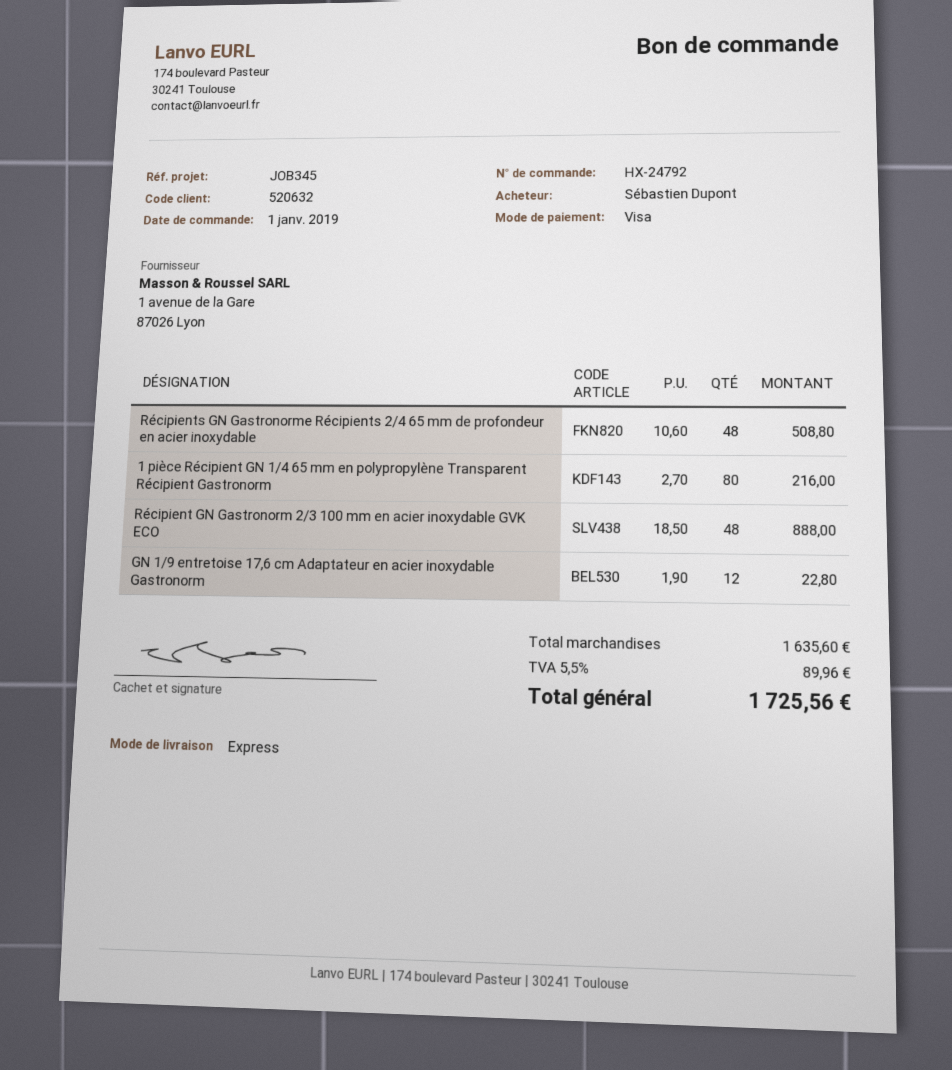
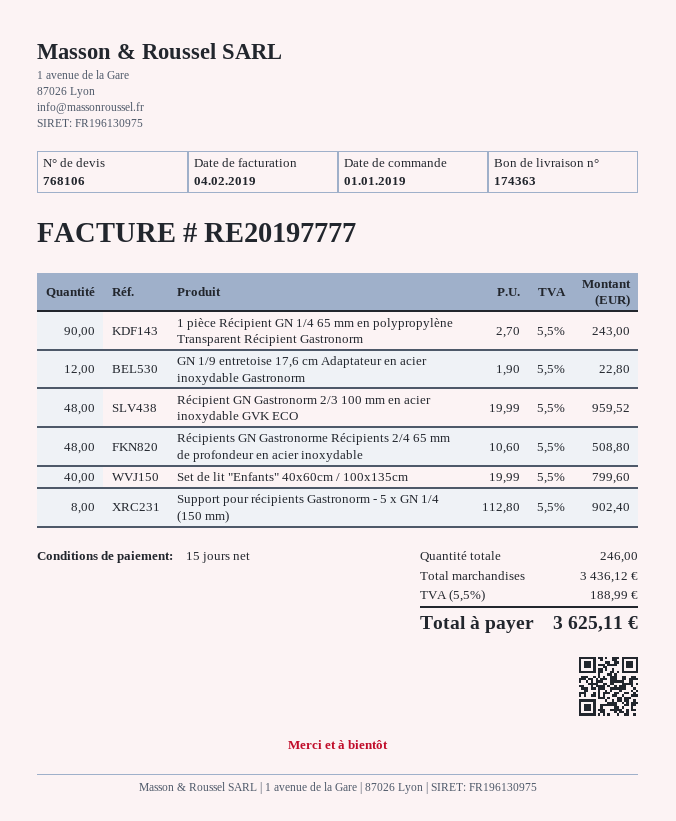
1 pièce Récipient GN 1/4 65 mm en polypropylène Transparent Récipient Gastronorm: 80 x 2.70 = 216.00 -> 90 x 2.70 = 243.00
Récipient GN Gastronorm 2/3 100 mm en acier inoxydable GVK ECO: 48 x 18.50 = 888.00 -> 48 x 19.99 = 959.52
Set de lit "Enfants" 40x60cm / 100x135cm: none -> 40 x 19.99 = 799.60
Support pour récipients Gastronorm - 5 x GN 1/4 (150 mm): none -> 8 x 112.80 = 902.40
subtotal: 1635.60 -> 3436.12
tax: 5.5% = 89.96 -> 5.5% = 188.99
total: 1725.56 -> 3625.11

